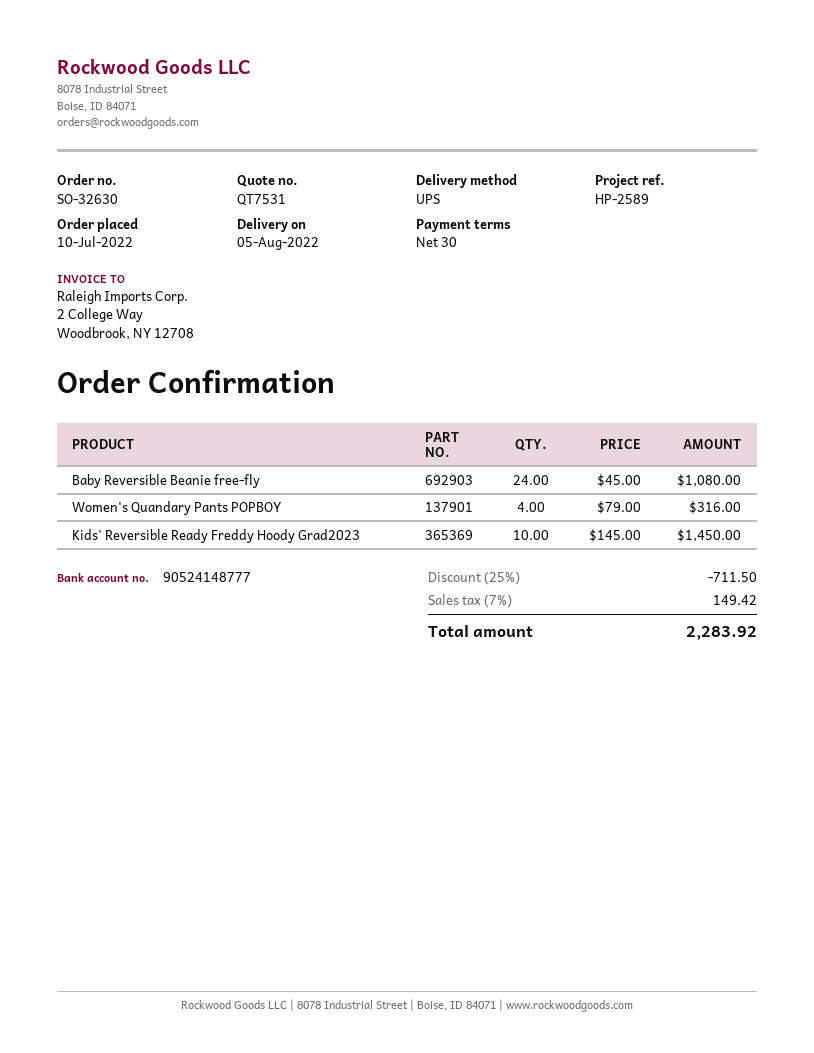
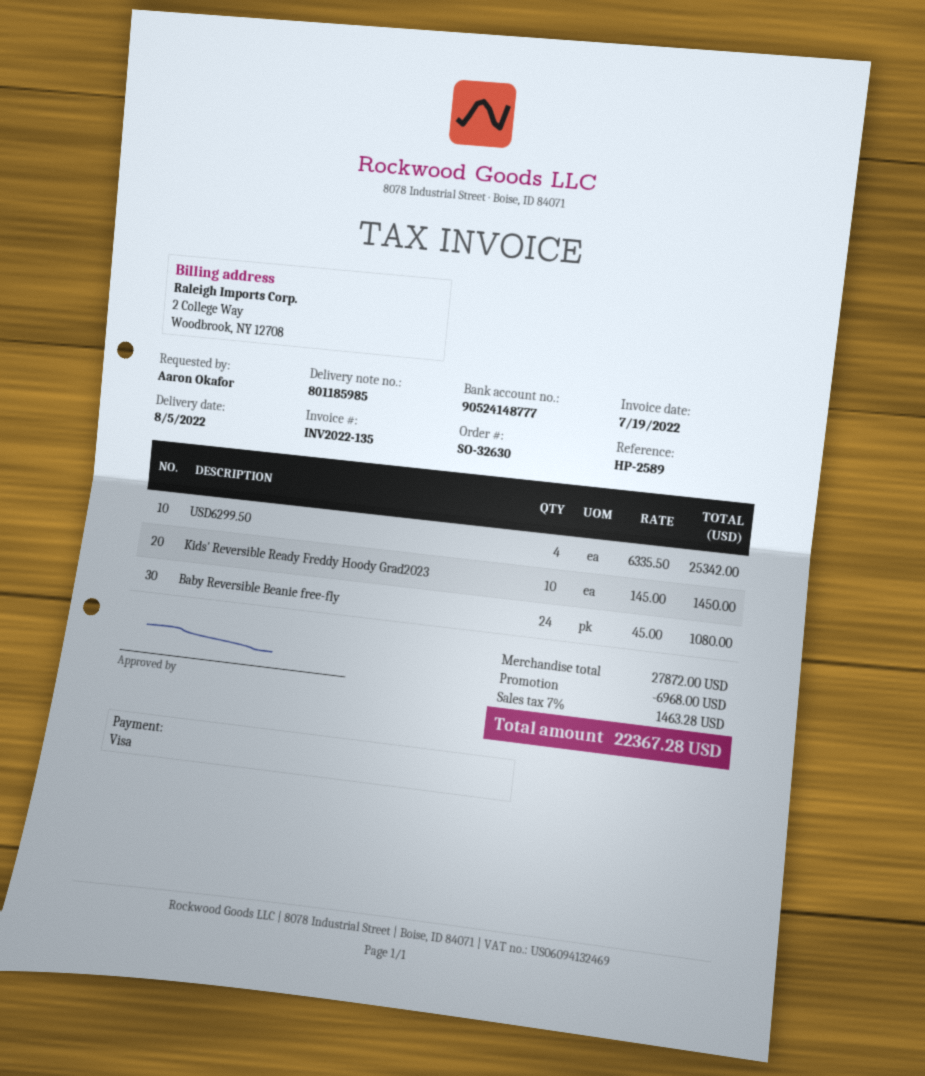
Women's Quandary Pants POPBOY: 4 x 79.00 = 316.00 -> none
USD6299.50: none -> 4 x 6335.50 = 25342.00
discount: 711.50 -> 6968.00
tax: 7% = 149.42 -> 7% = 1463.28
total: 2283.92 -> 22367.28

